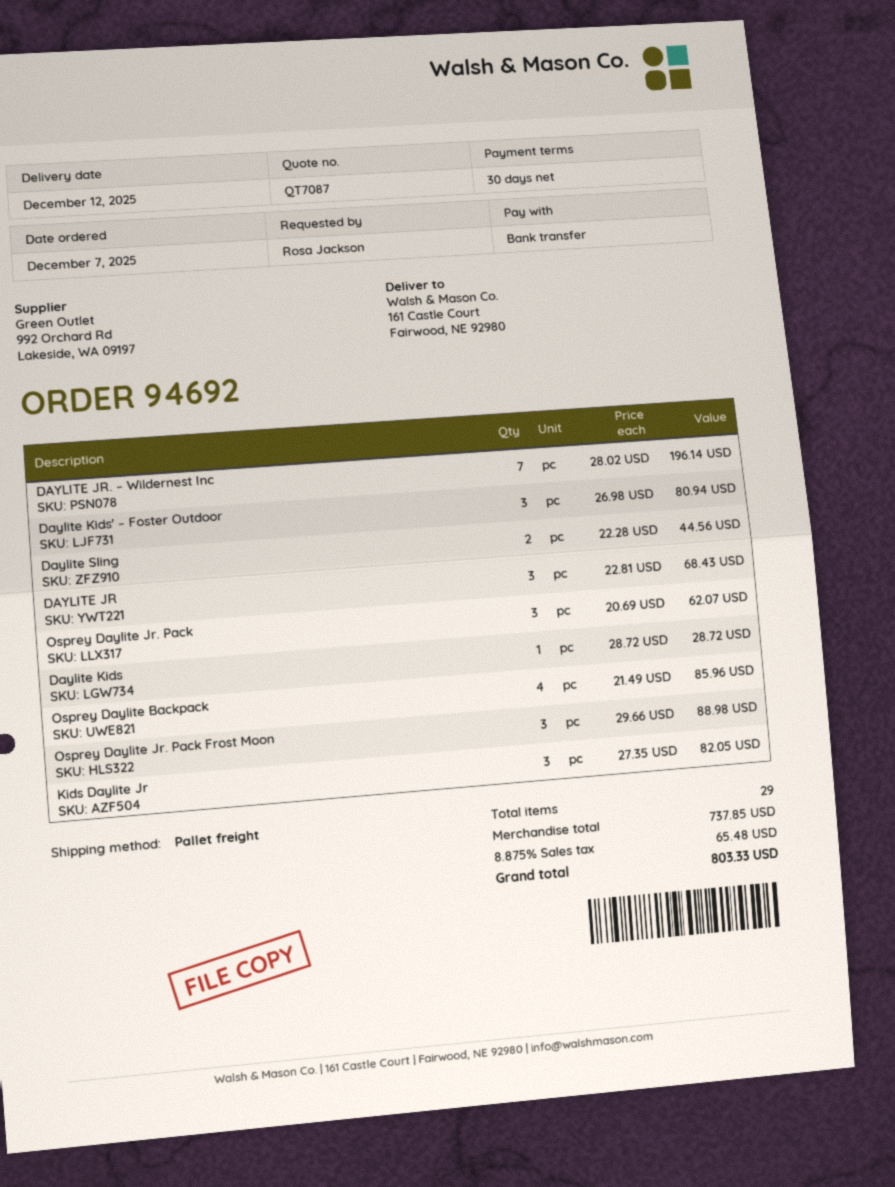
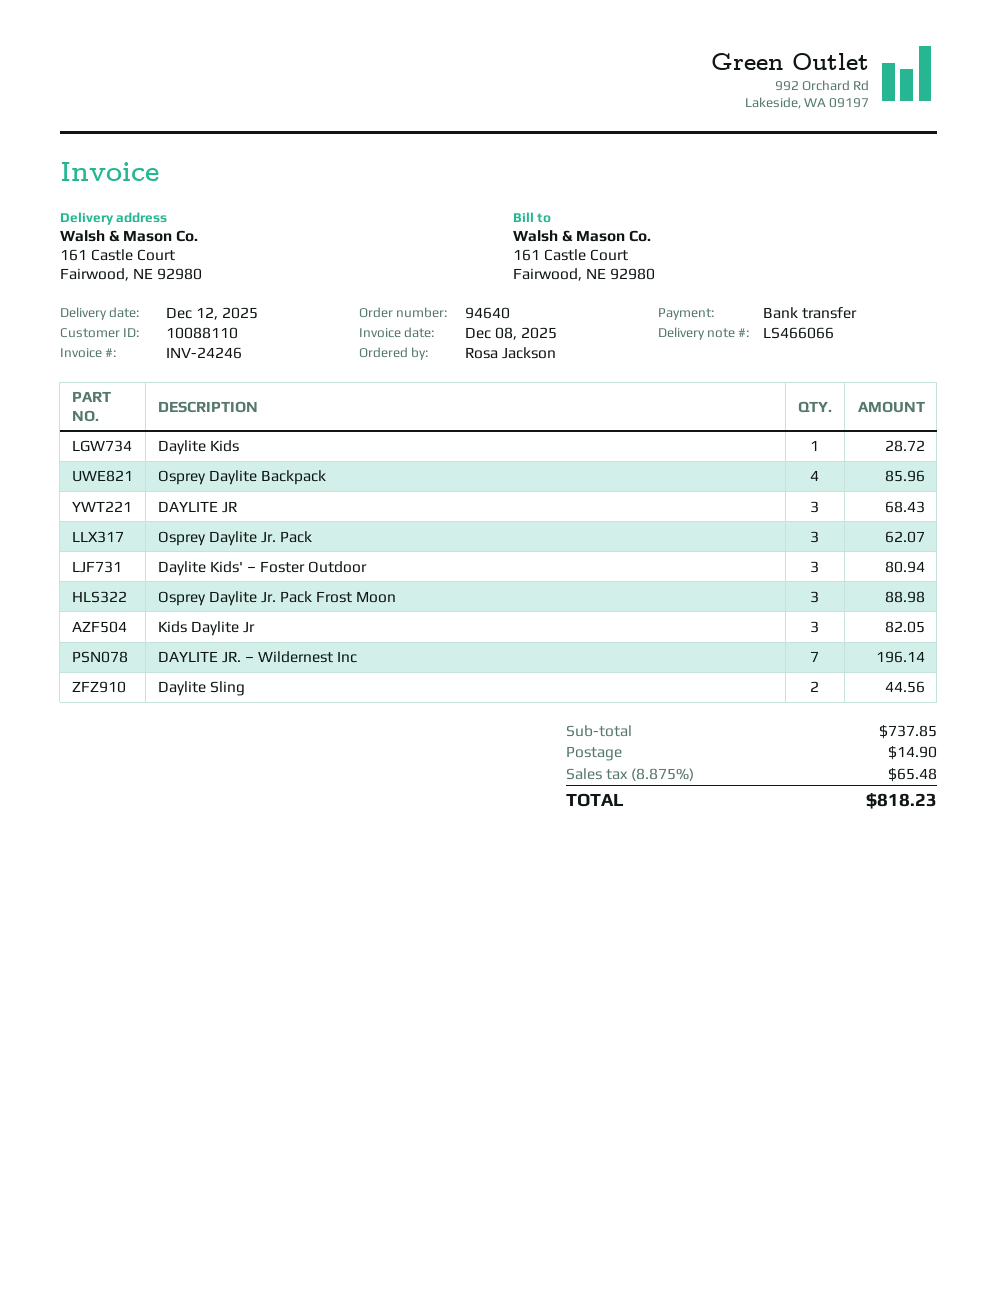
order number: 94692 -> 94640
shipping: none -> 14.90
total: 803.33 -> 818.23

